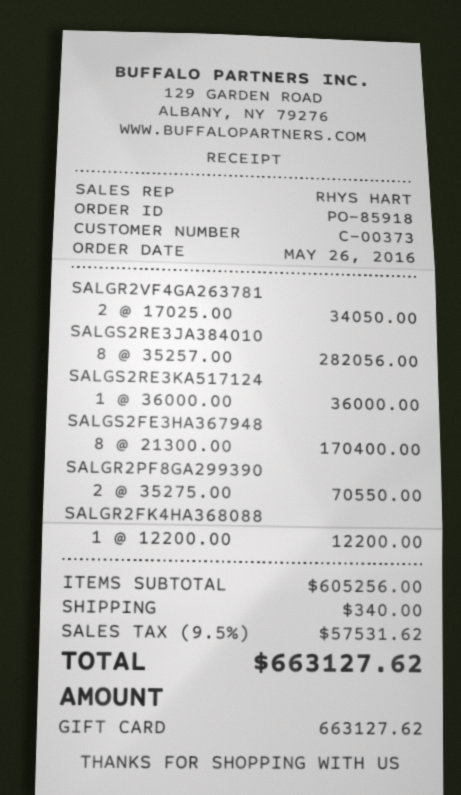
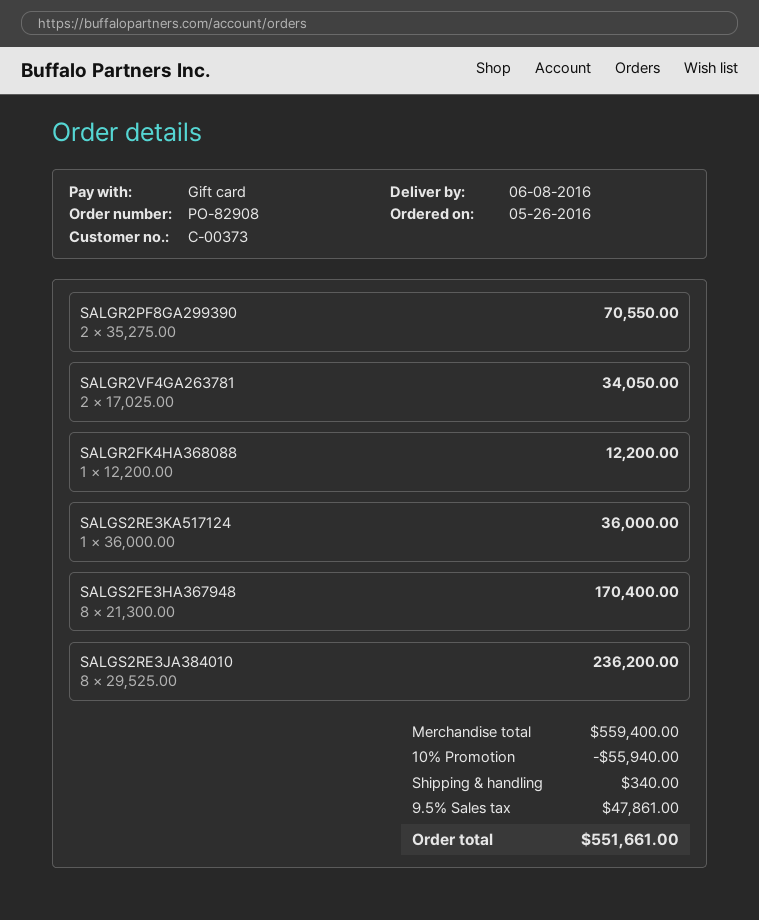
order number: PO-85918 -> PO-82908
SALGS2RE3JA384010: 8 x 35257.00 = 282056.00 -> 8 x 29525.00 = 236200.00
subtotal: 605256.00 -> 559400.00
discount: none -> 10% = 55940.00
tax: 9.5% = 57531.62 -> 9.5% = 47861.00
total: 663127.62 -> 551661.00

